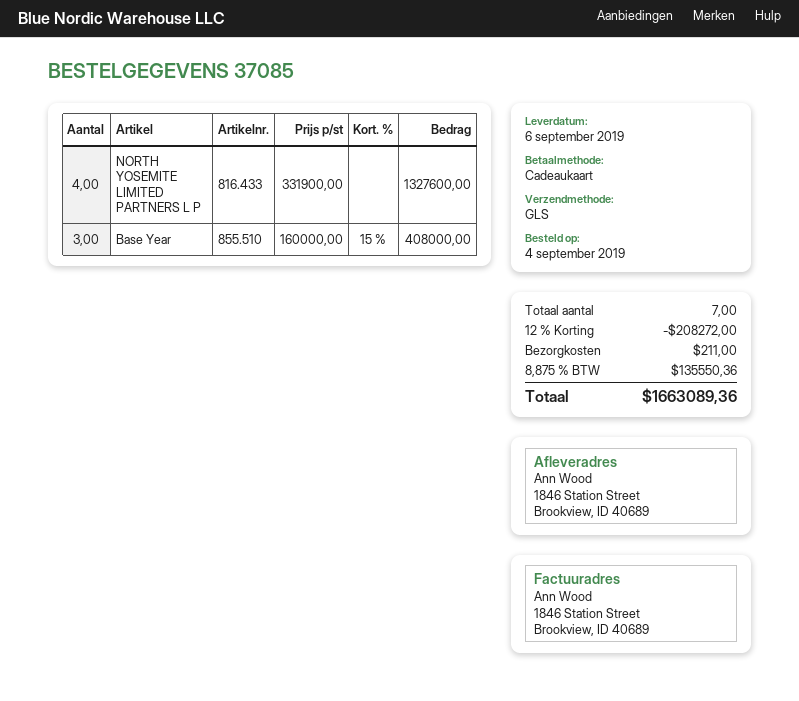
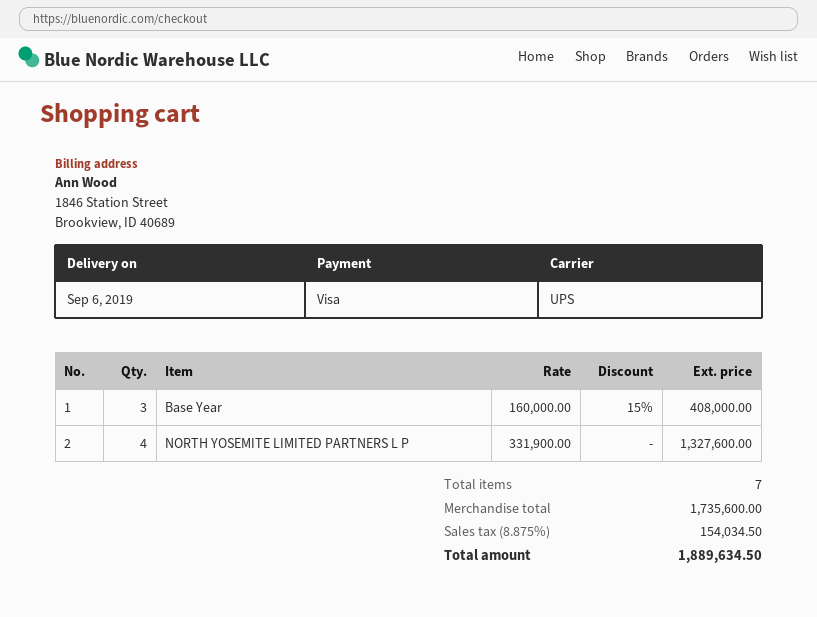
payment method: gift card -> Visa
shipping method: GLS -> UPS
discount: 12% = 208272.00 -> none
shipping: 211.00 -> none
tax: 8.875% = 135550.36 -> 8.875% = 154034.50
total: 1663089.36 -> 1889634.50

